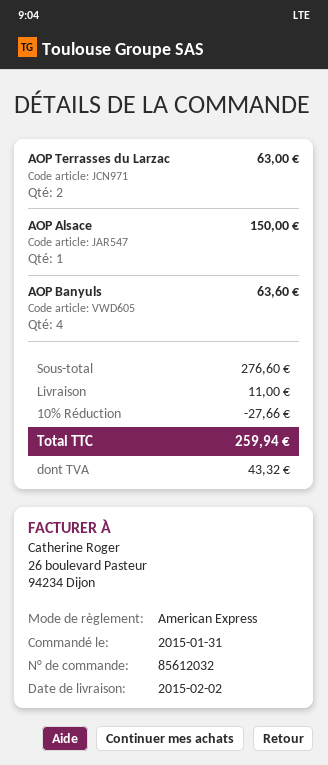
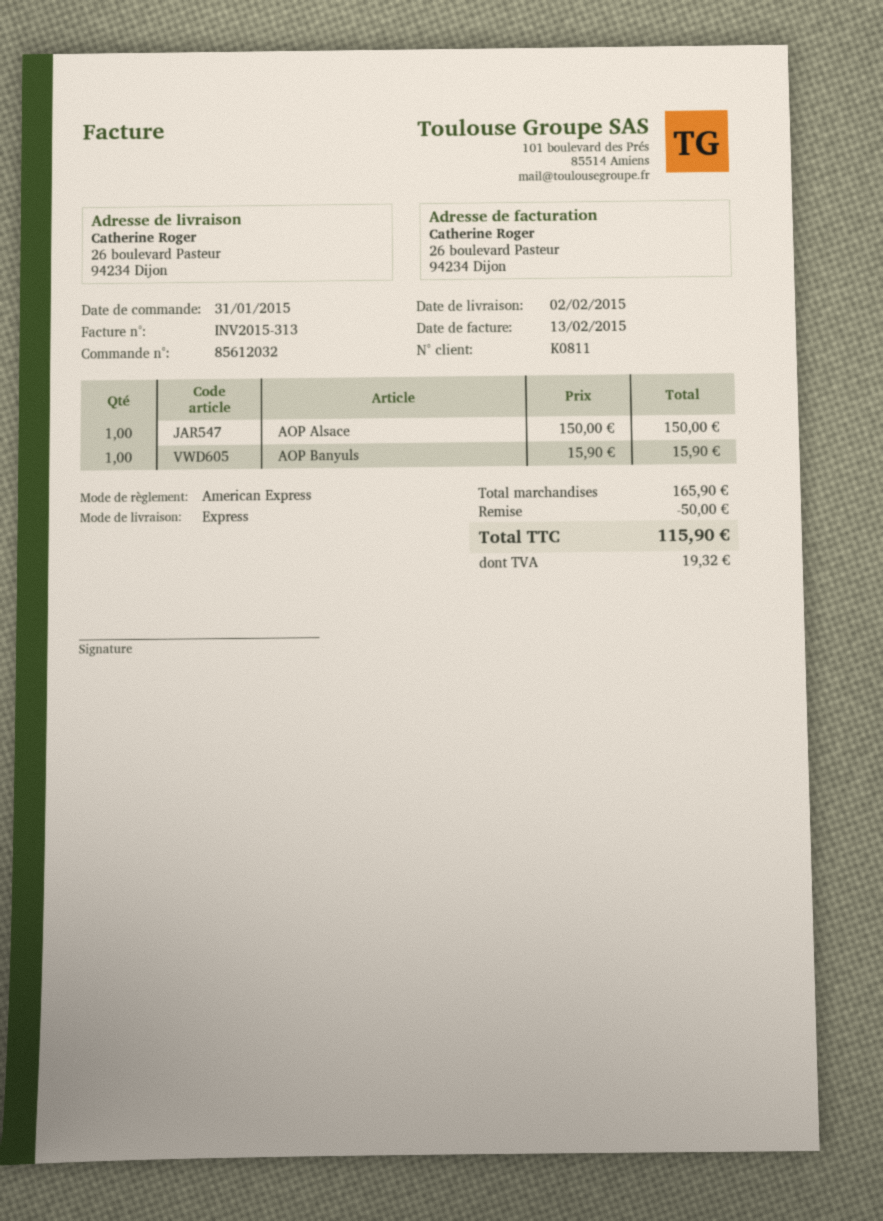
AOP Terrasses du Larzac: 2 for 63.00 -> none
AOP Banyuls: 4 for 63.60 -> 1 for 15.90
subtotal: 276.60 -> 165.90
discount: 27.66 -> 50.00
shipping: 11.00 -> none
tax: 43.32 -> 19.32
total: 259.94 -> 115.90

